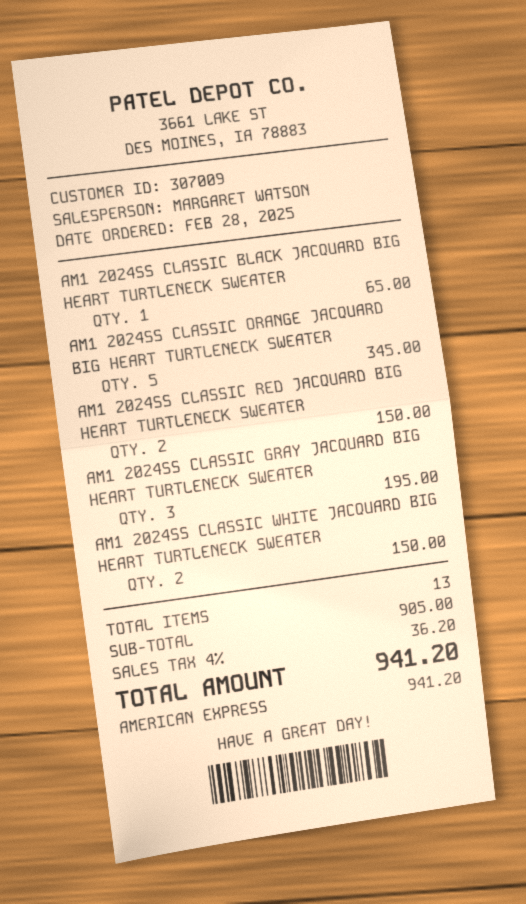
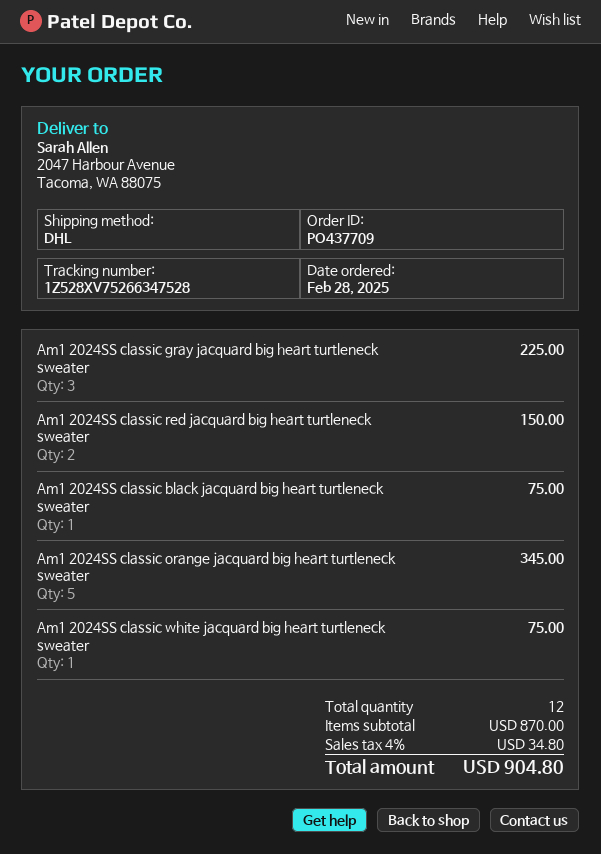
AM1 2024SS CLASSIC BLACK JACQUARD BIG HEART TURTLENECK SWEATER: 1 for 65.00 -> 1 for 75.00
AM1 2024SS CLASSIC GRAY JACQUARD BIG HEART TURTLENECK SWEATER: 3 for 195.00 -> 3 for 225.00
AM1 2024SS CLASSIC WHITE JACQUARD BIG HEART TURTLENECK SWEATER: 2 for 150.00 -> 1 for 75.00
total quantity: 13 -> 12
subtotal: 905.00 -> 870.00
tax: 4% = 36.20 -> 4% = 34.80
total: 941.20 -> 904.80

